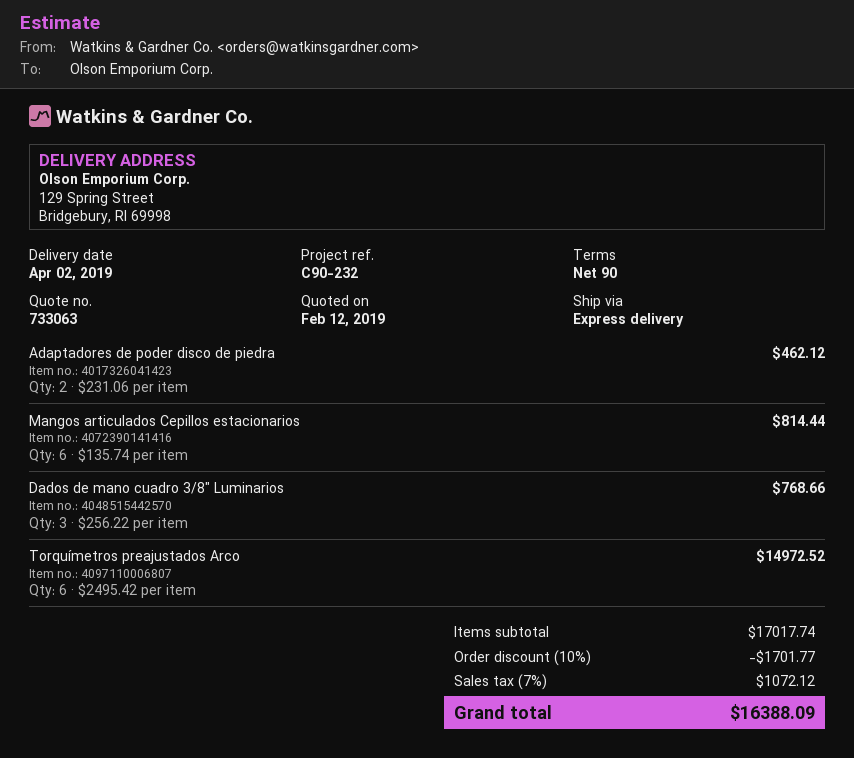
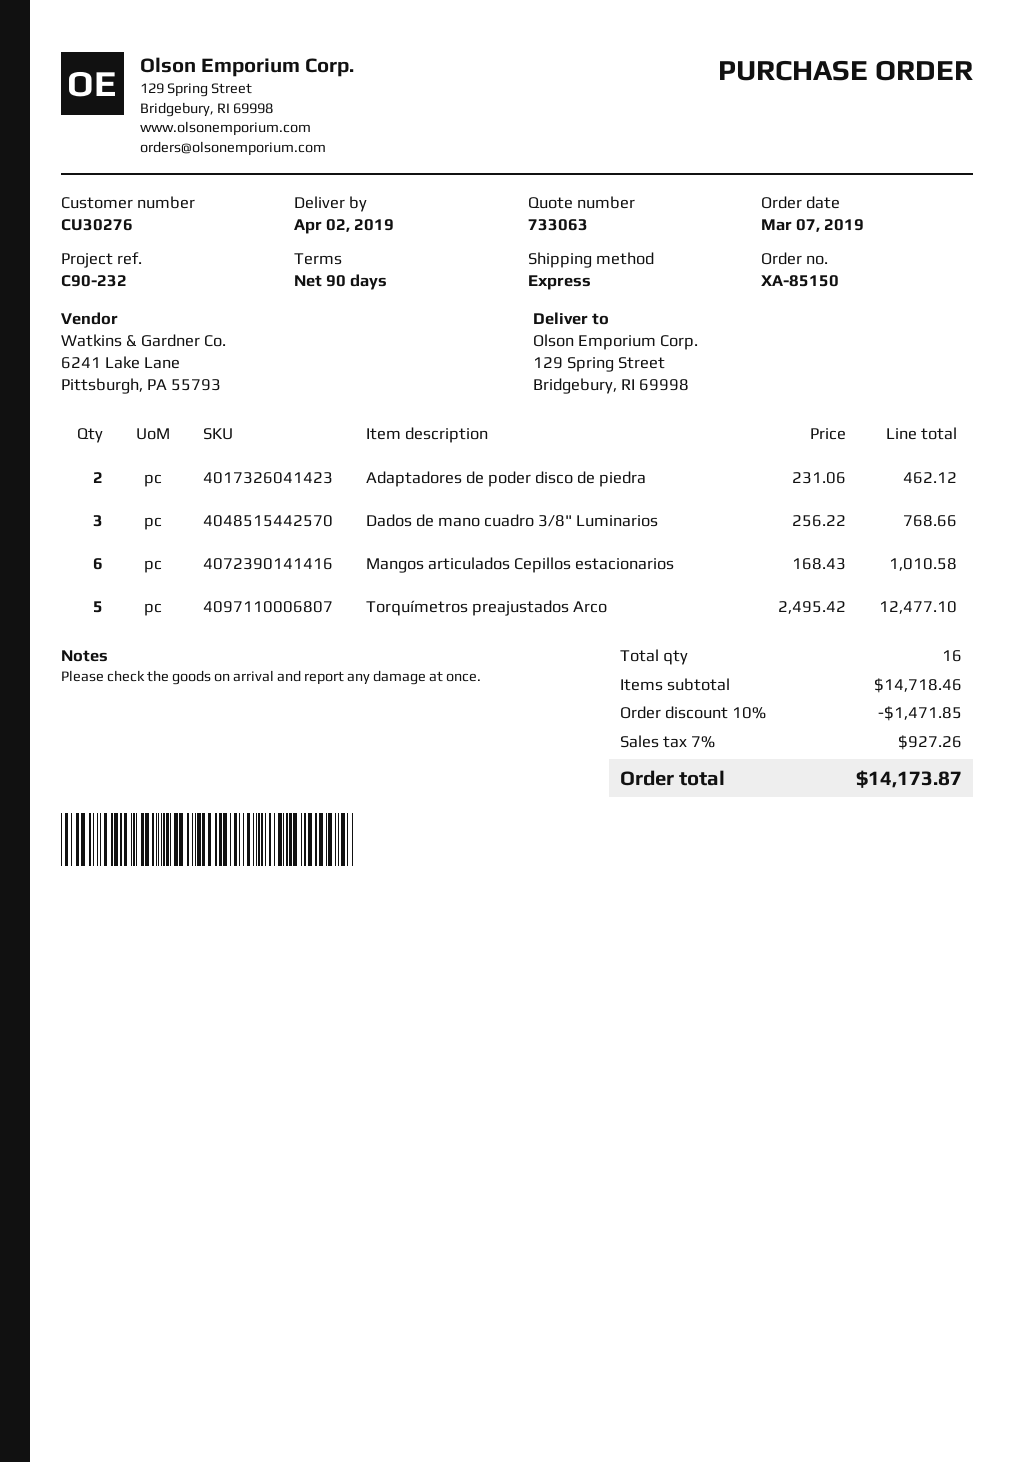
Mangos articulados Cepillos estacionarios: 6 x 135.74 = 814.44 -> 6 x 168.43 = 1010.58
Torquímetros preajustados Arco: 6 x 2495.42 = 14972.52 -> 5 x 2495.42 = 12477.10
subtotal: 17017.74 -> 14718.46
discount: 10% = 1701.77 -> 10% = 1471.85
tax: 7% = 1072.12 -> 7% = 927.26
total: 16388.09 -> 14173.87

